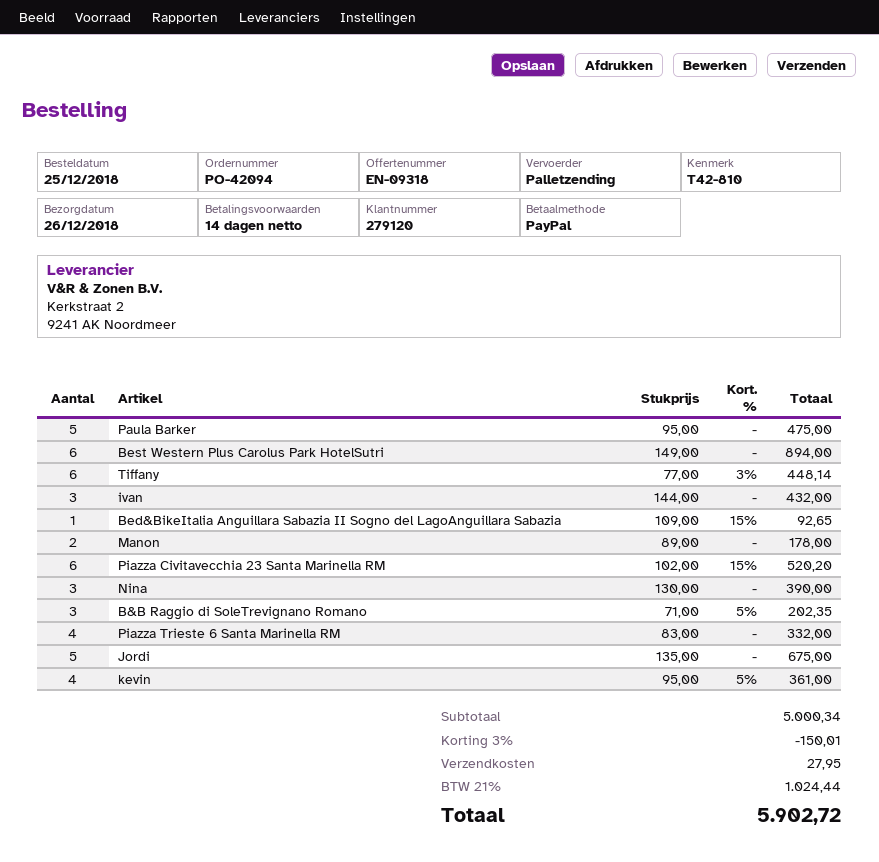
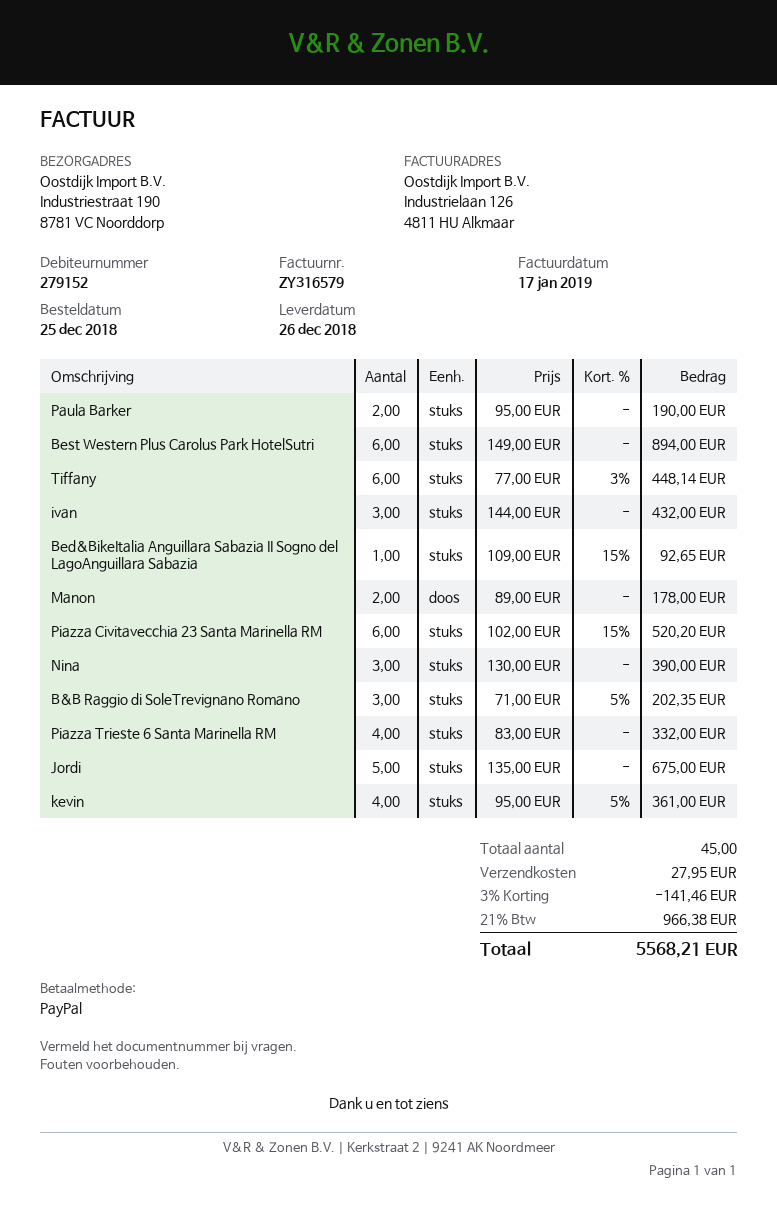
customer number: 279120 -> 279152
Paula Barker: 5 x 95.00 = 475.00 -> 2 x 95.00 = 190.00
discount: 3% = 150.01 -> 3% = 141.46
tax: 21% = 1024.44 -> 21% = 966.38
total: 5902.72 -> 5568.21

